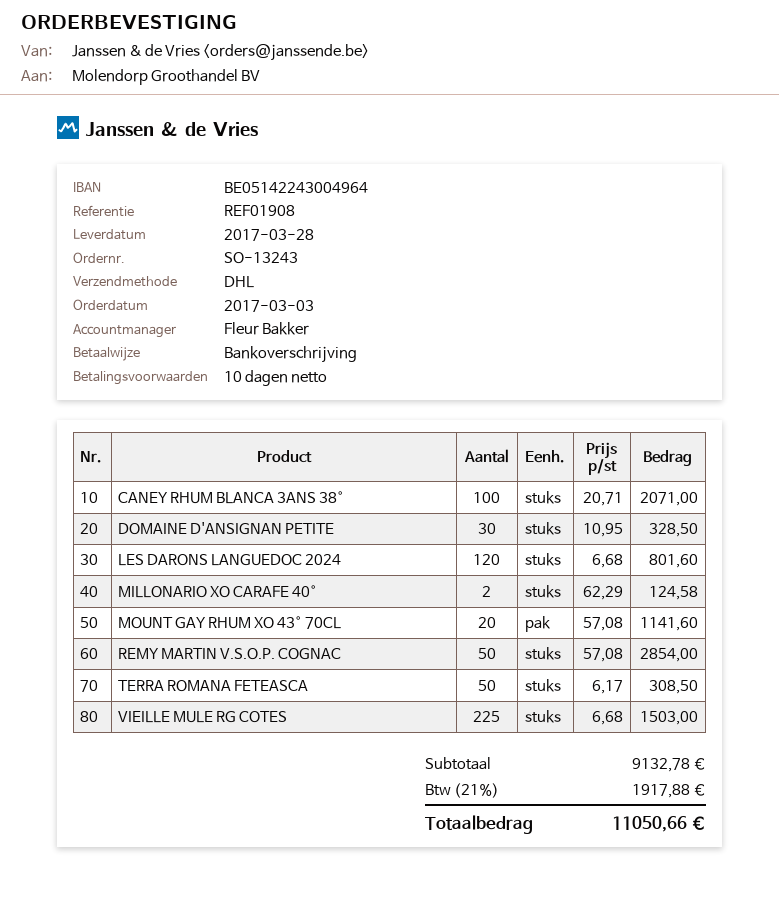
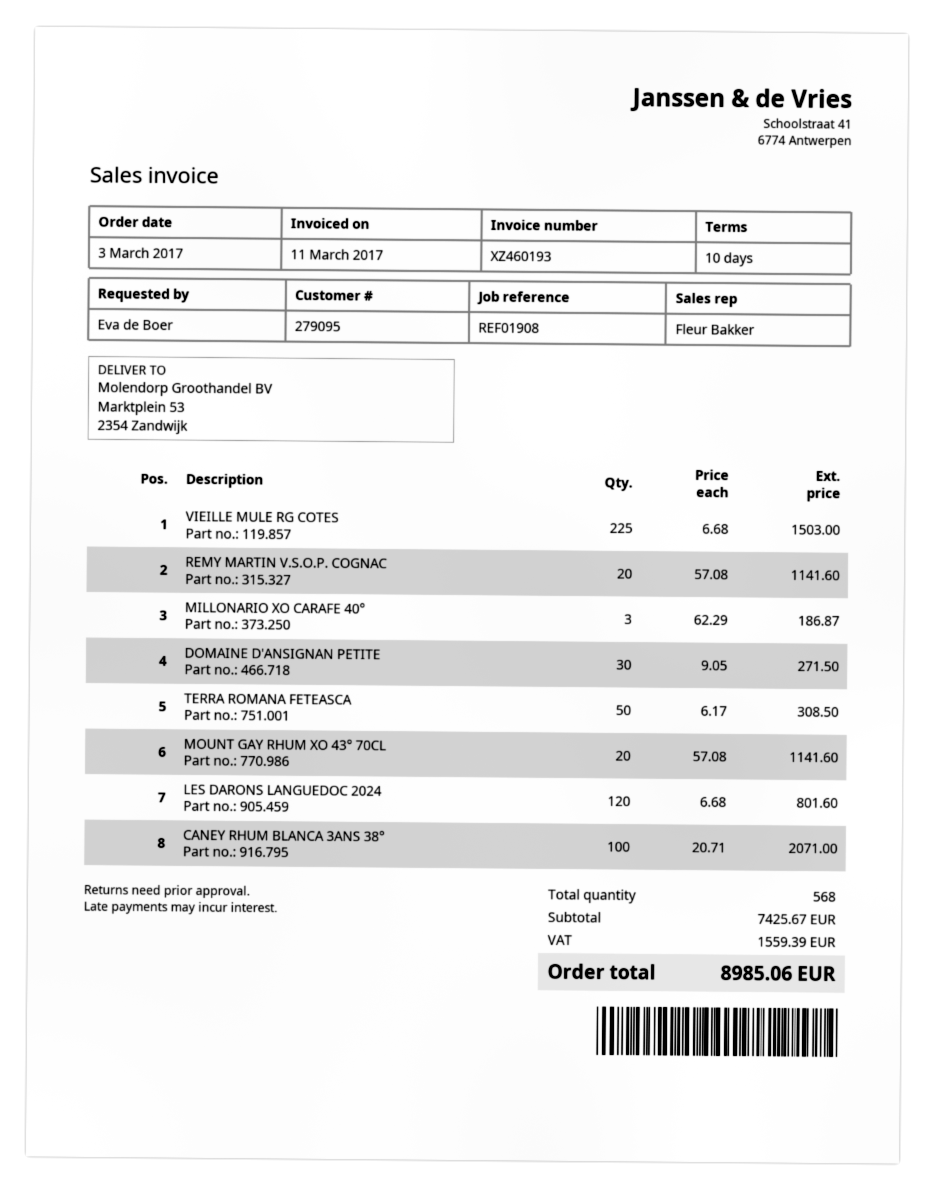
DOMAINE D'ANSIGNAN PETITE: 30 x 10.95 = 328.50 -> 30 x 9.05 = 271.50
MILLONARIO XO CARAFE 40°: 2 x 62.29 = 124.58 -> 3 x 62.29 = 186.87
REMY MARTIN V.S.O.P. COGNAC: 50 x 57.08 = 2854.00 -> 20 x 57.08 = 1141.60
subtotal: 9132.78 -> 7425.67
tax: 1917.88 -> 1559.39
total: 11050.66 -> 8985.06

